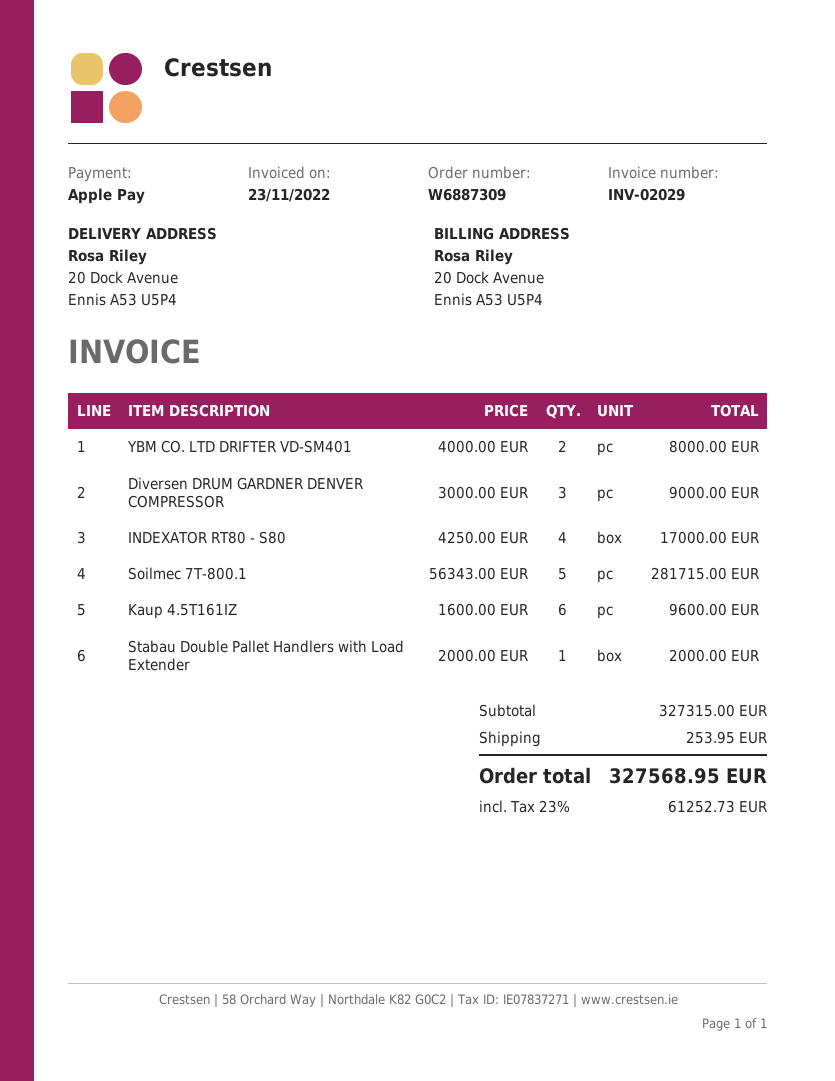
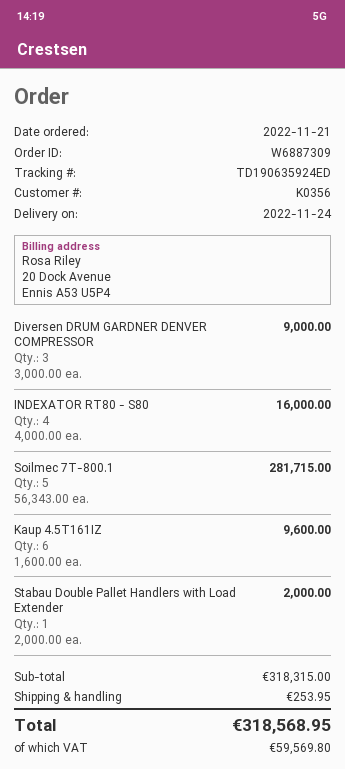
YBM CO. LTD DRIFTER VD-SM401: 2 x 4000.00 = 8000.00 -> none
INDEXATOR RT80 - S80: 4 x 4250.00 = 17000.00 -> 4 x 4000.00 = 16000.00
subtotal: 327315.00 -> 318315.00
tax: 61252.73 -> 59569.80
total: 327568.95 -> 318568.95

